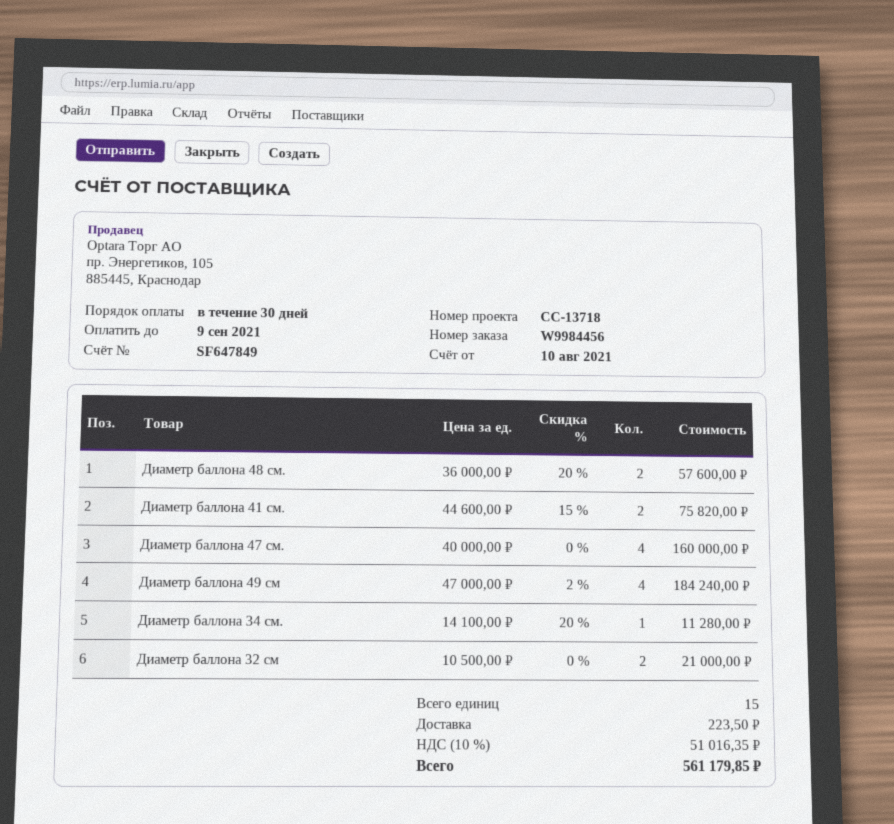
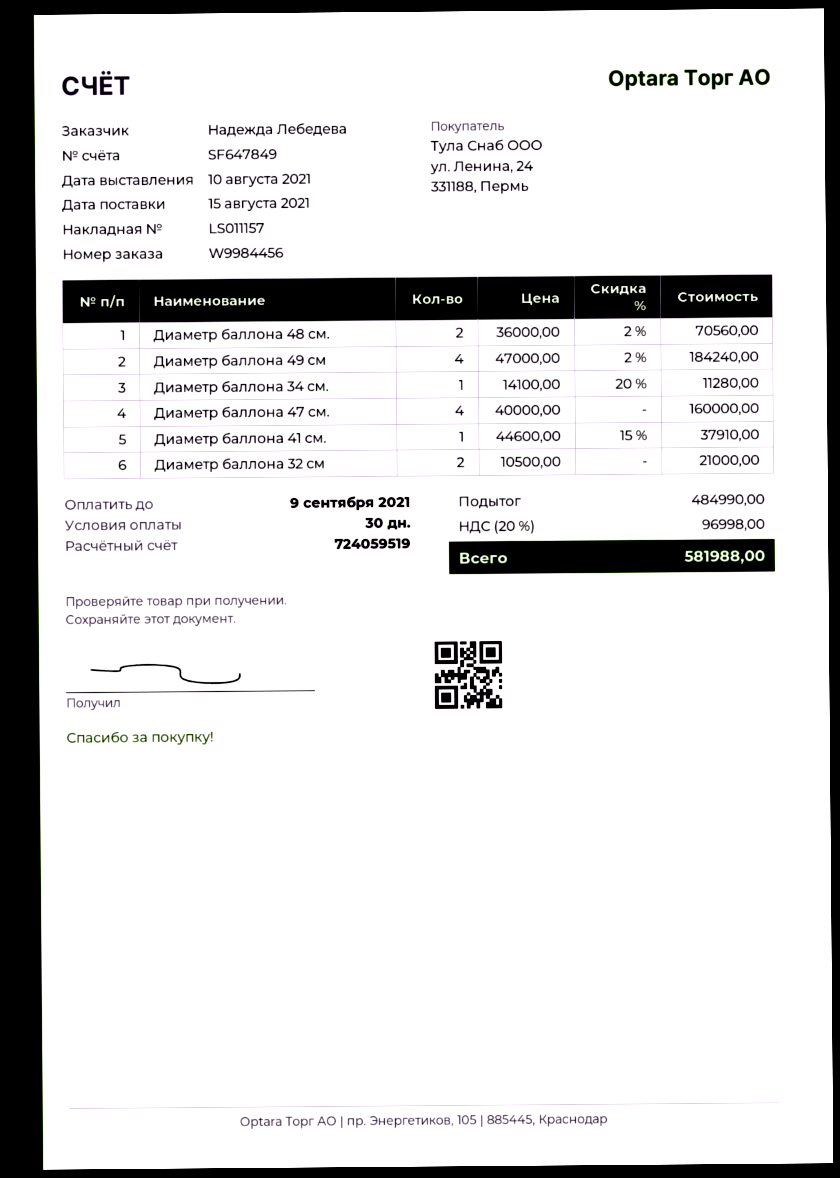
Диаметр баллона 48 см.: 2 x 36000.00 - 20% = 57600.00 -> 2 x 36000.00 - 2% = 70560.00
Диаметр баллона 41 см.: 2 x 44600.00 - 15% = 75820.00 -> 1 x 44600.00 - 15% = 37910.00
shipping: 223.50 -> none
tax: 10% = 51016.35 -> 20% = 96998.00
total: 561179.85 -> 581988.00

